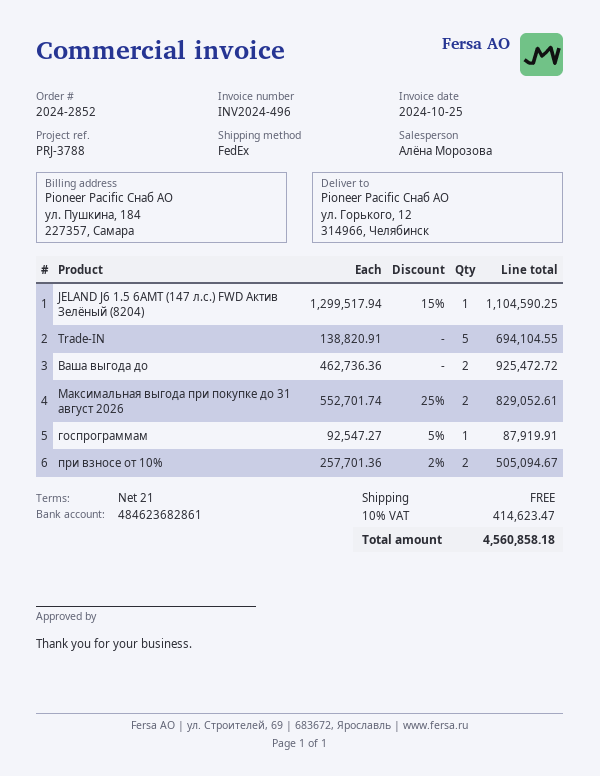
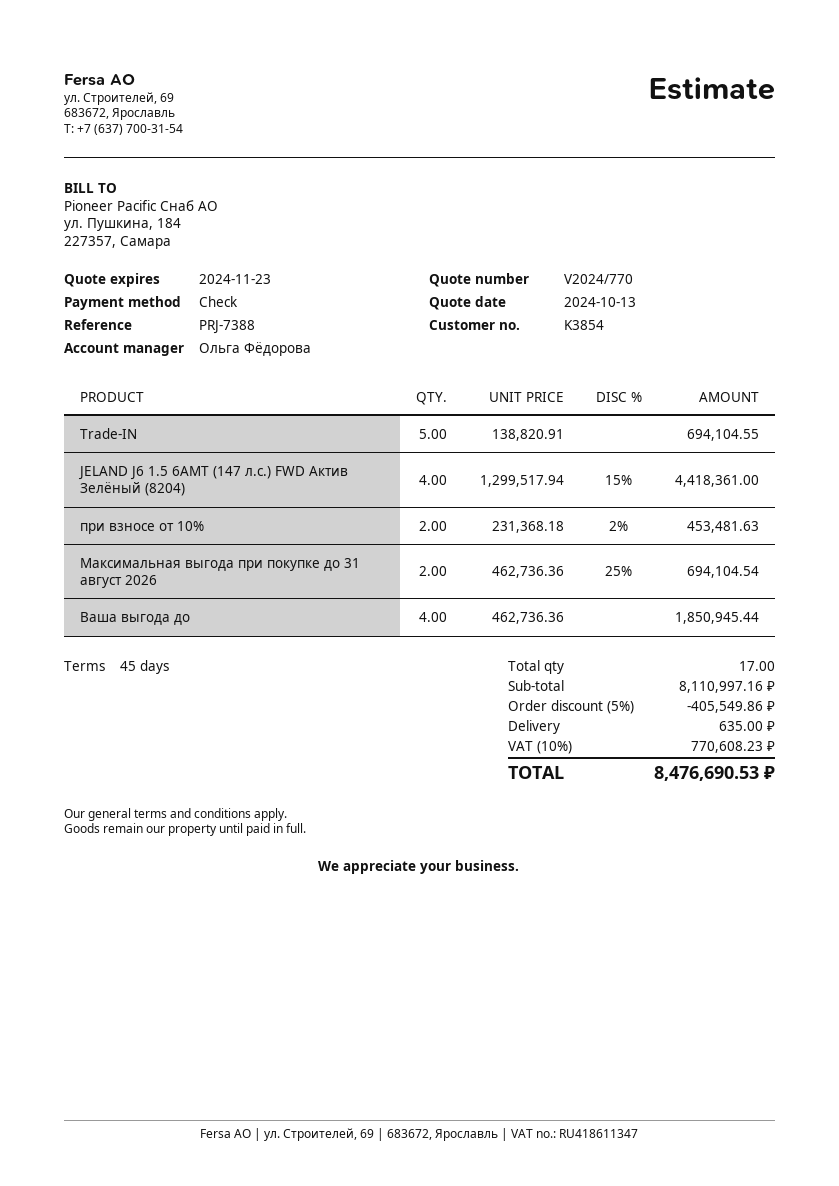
payment terms: 21 days -> 45 days
reference: PRJ-3788 -> PRJ-7388
sales rep: Алёна Морозова -> Ольга Фёдорова
JELAND J6 1.5 6AMT (147 л.с.) FWD Актив Зелёный (8204): 1 x 1299517.94 - 15% = 1104590.25 -> 4 x 1299517.94 - 15% = 4418361.00
Ваша выгода до: 2 x 462736.36 = 925472.72 -> 4 x 462736.36 = 1850945.44
Максимальная выгода при покупке до 31 август 2026: 2 x 552701.74 - 25% = 829052.61 -> 2 x 462736.36 - 25% = 694104.54
госпрограммам: 1 x 92547.27 - 5% = 87919.91 -> none
при взносе от 10%: 2 x 257701.36 - 2% = 505094.67 -> 2 x 231368.18 - 2% = 453481.63
discount: none -> 5% = 405549.86
shipping: 0.00 -> 635.00
tax: 10% = 414623.47 -> 10% = 770608.23
total: 4560858.18 -> 8476690.53

